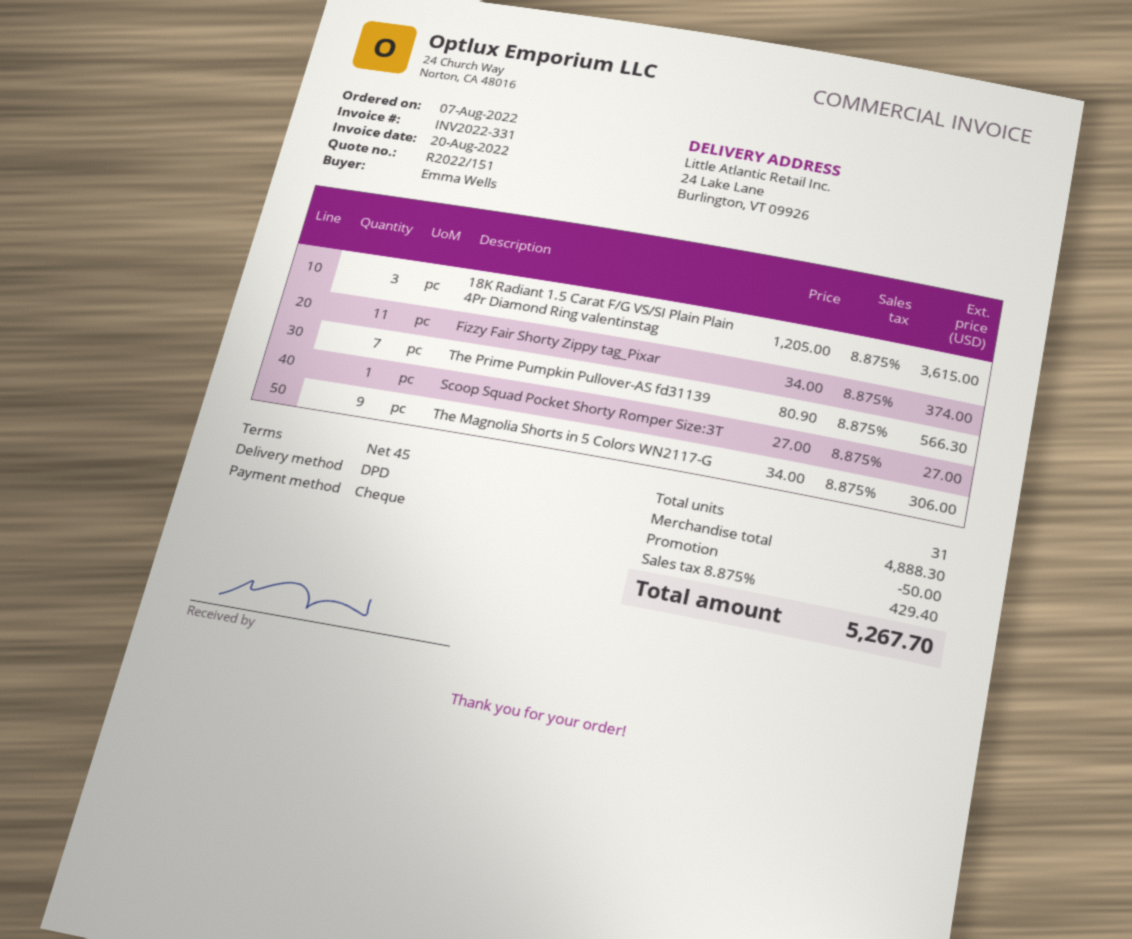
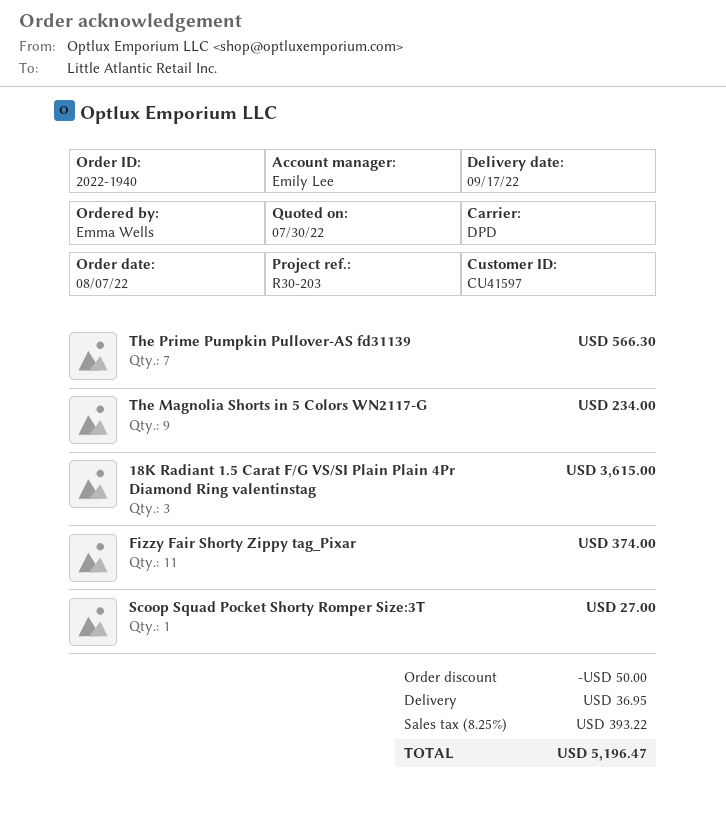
The Magnolia Shorts in 5 Colors WN2117-G: 9 for 306.00 -> 9 for 234.00
shipping: none -> 36.95
tax: 8.875% = 429.40 -> 8.25% = 393.22
total: 5267.70 -> 5196.47

